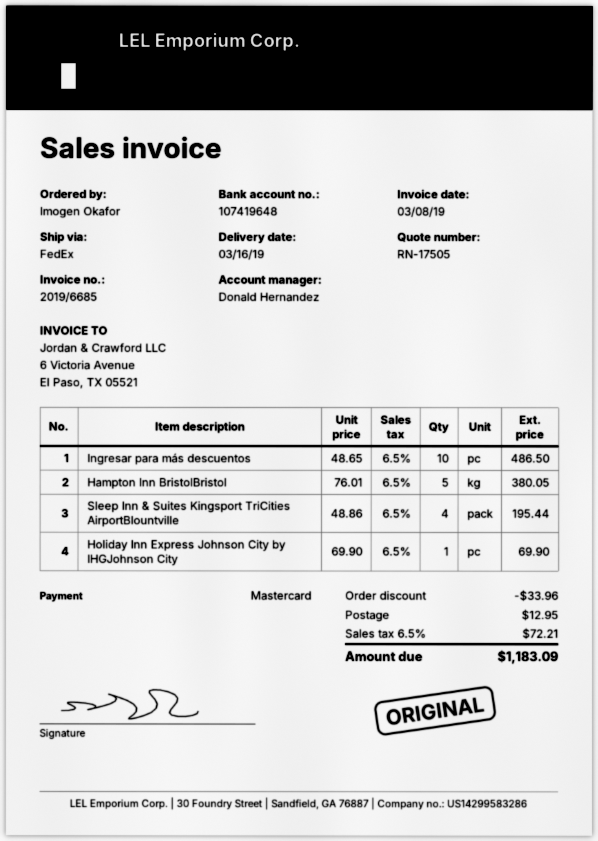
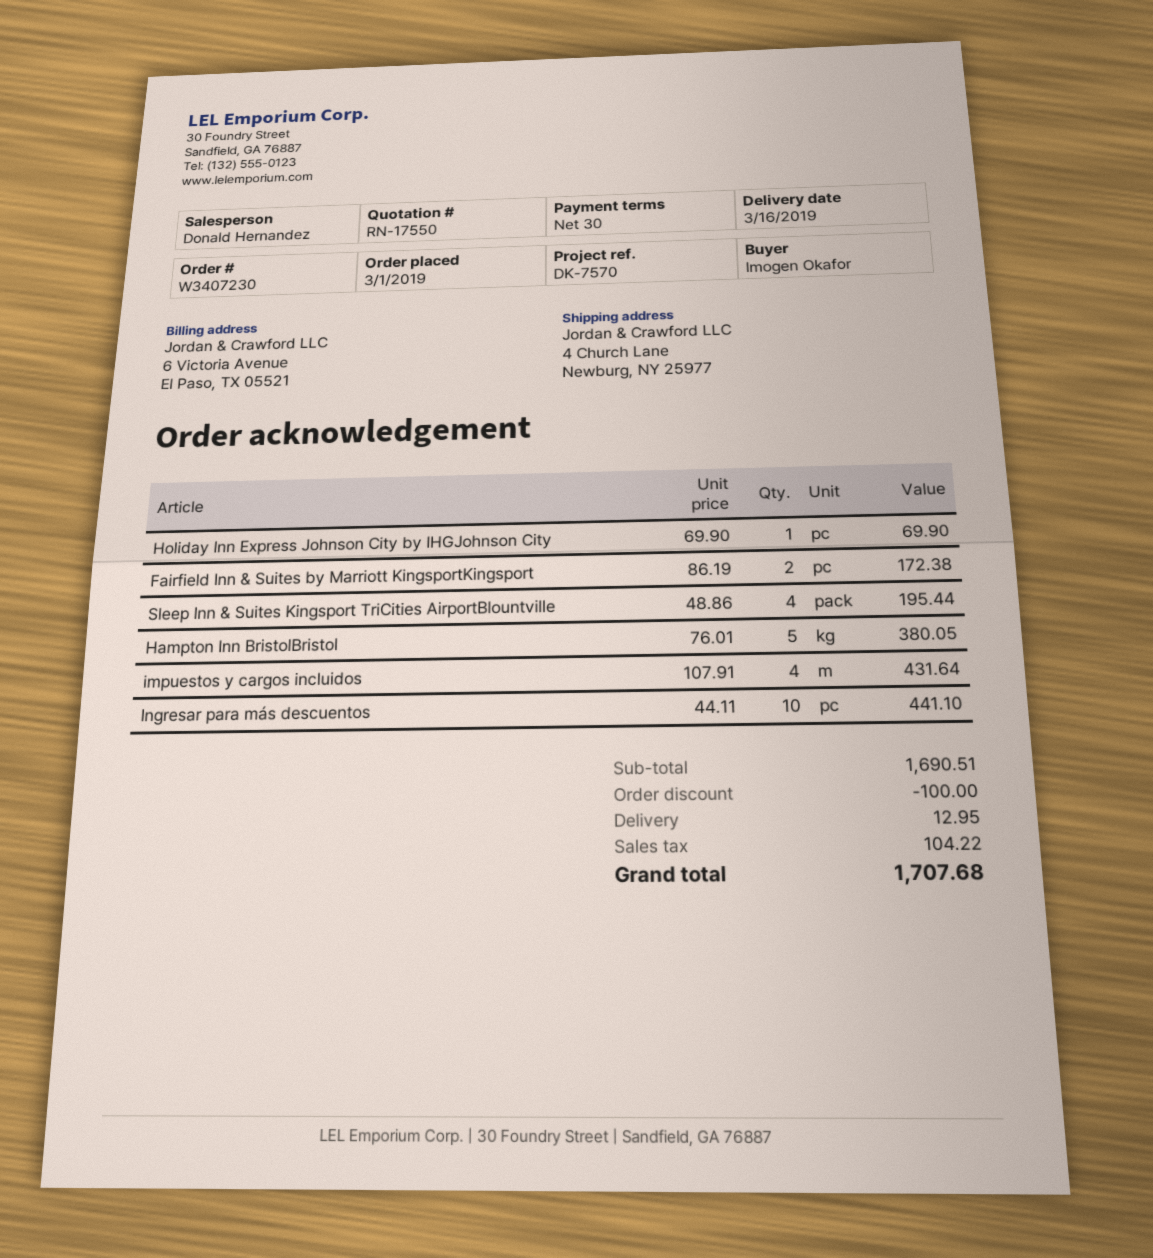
quote number: RN-17505 -> RN-17550
Ingresar para más descuentos: 10 x 48.65 = 486.50 -> 10 x 44.11 = 441.10
Fairfield Inn & Suites by Marriott KingsportKingsport: none -> 2 x 86.19 = 172.38
impuestos y cargos incluidos: none -> 4 x 107.91 = 431.64
discount: 33.96 -> 100.00
tax: 72.21 -> 104.22
total: 1183.09 -> 1707.68

